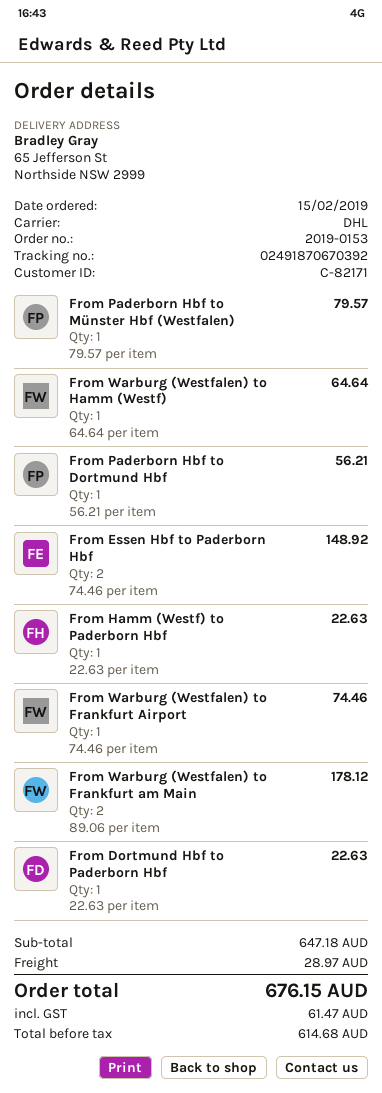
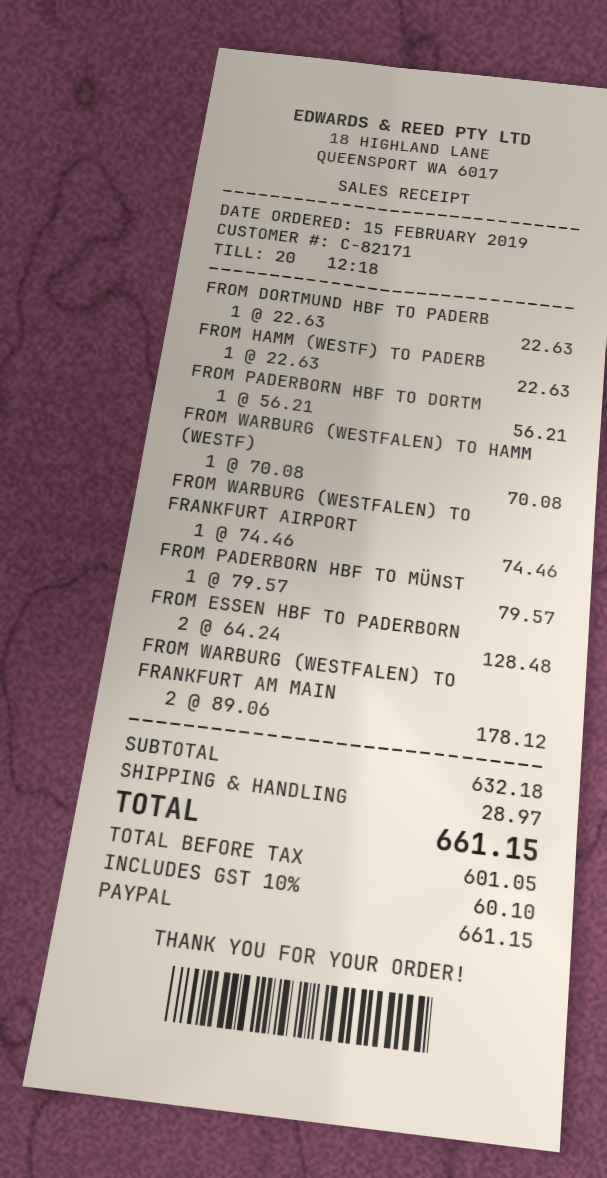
From Warburg (Westfalen) to Hamm (Westf): 1 x 64.64 = 64.64 -> 1 x 70.08 = 70.08
From Essen Hbf to Paderborn Hbf: 2 x 74.46 = 148.92 -> 2 x 64.24 = 128.48
subtotal: 647.18 -> 632.18
net: 614.68 -> 601.05
tax: 61.47 -> 60.10
total: 676.15 -> 661.15

